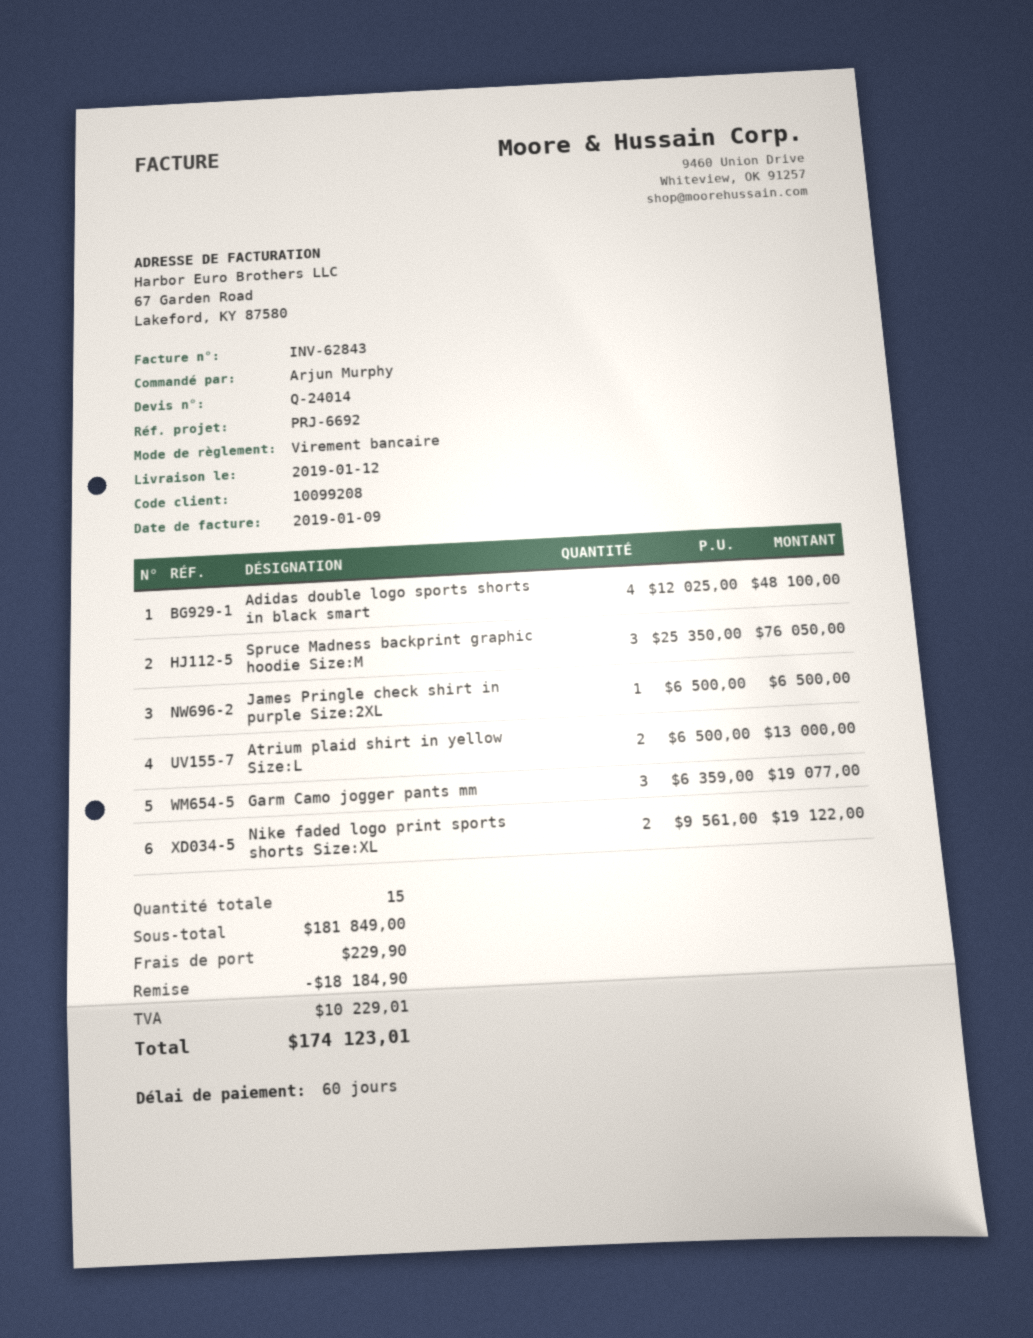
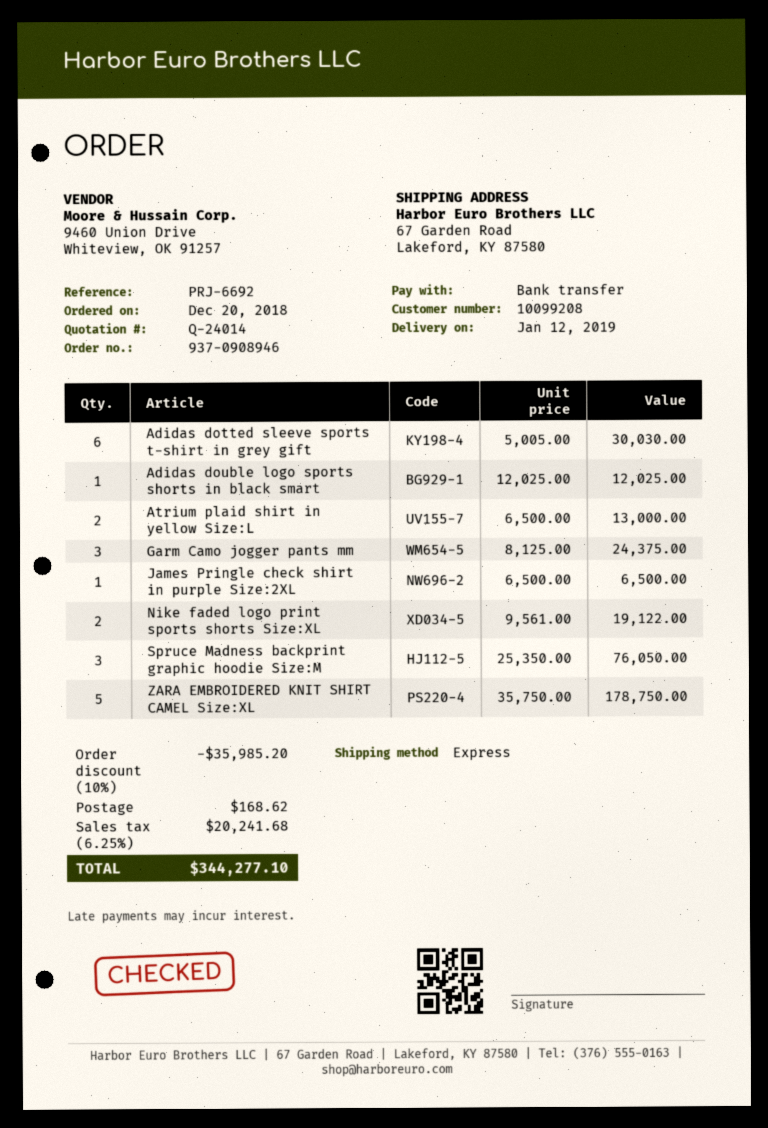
Adidas double logo sports shorts in black smart: 4 x 12025.00 = 48100.00 -> 1 x 12025.00 = 12025.00
Garm Camo jogger pants mm: 3 x 6359.00 = 19077.00 -> 3 x 8125.00 = 24375.00
Adidas dotted sleeve sports t-shirt in grey gift: none -> 6 x 5005.00 = 30030.00
ZARA EMBROIDERED KNIT SHIRT CAMEL Size:XL: none -> 5 x 35750.00 = 178750.00
discount: 18184.90 -> 35985.20
shipping: 229.90 -> 168.62
tax: 10229.01 -> 20241.68
total: 174123.01 -> 344277.10

